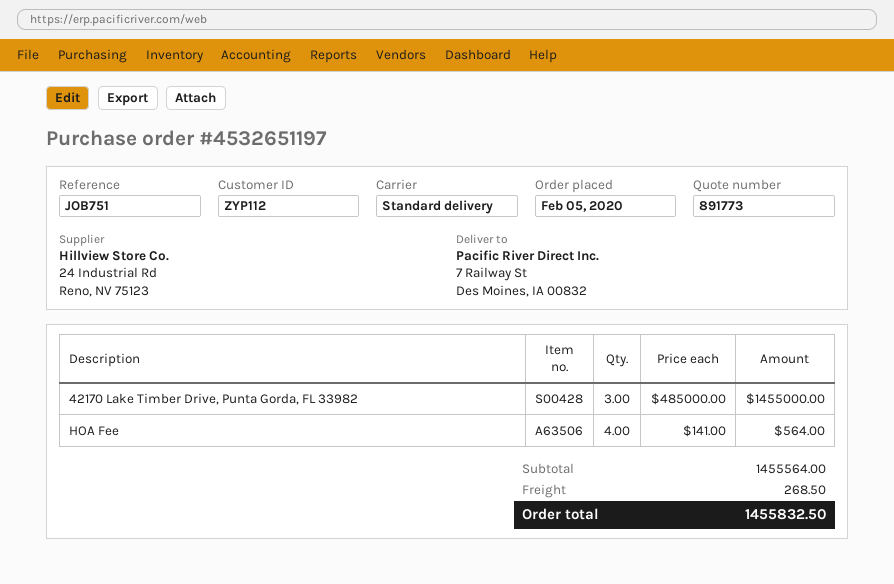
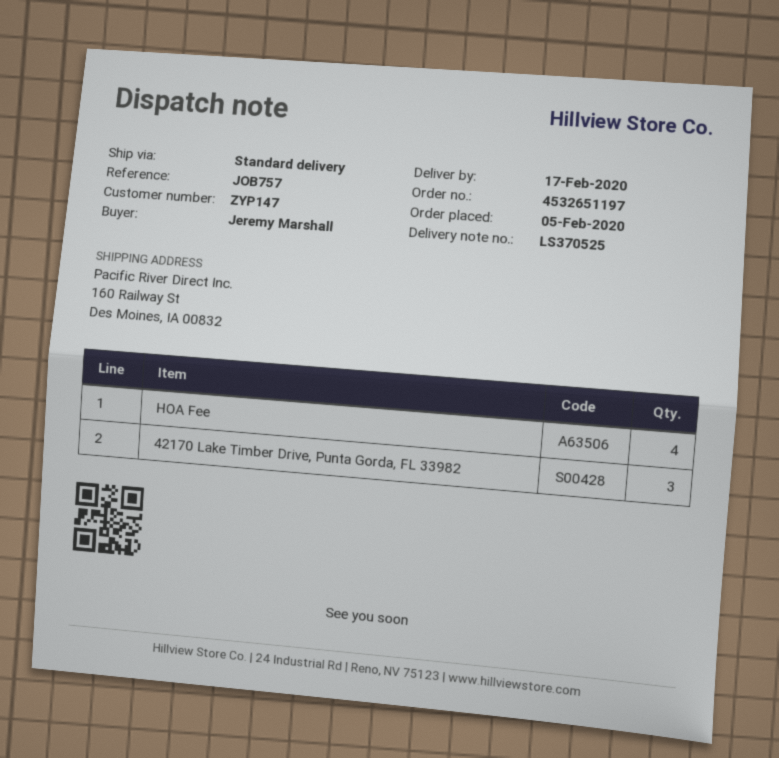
customer number: ZYP112 -> ZYP147
reference: JOB751 -> JOB757
ship to: 7 Railway St, Des Moines, IA 00832 -> 160 Railway St, Des Moines, IA 00832

